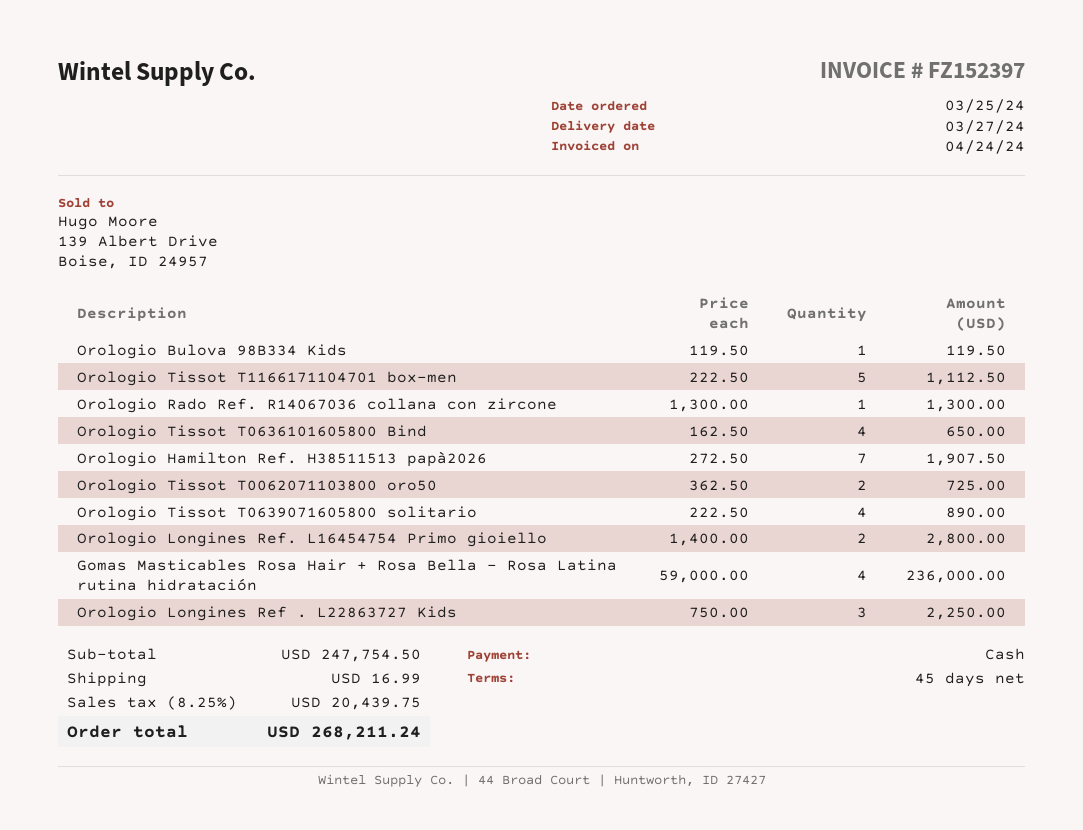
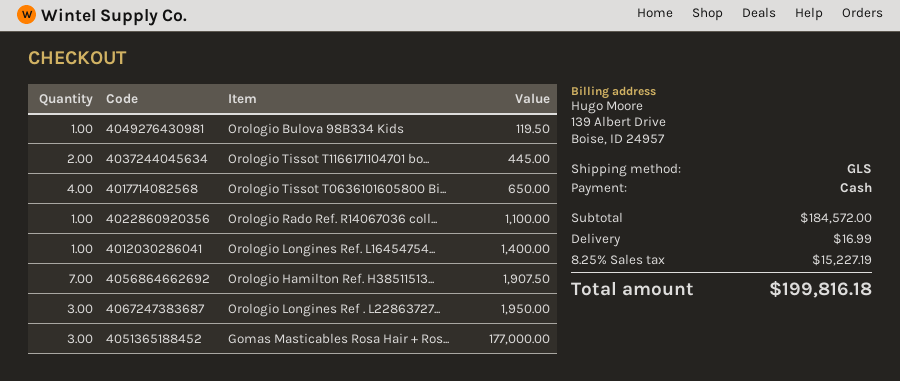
Orologio Tissot T1166171104701 box-men: 5 for 1112.50 -> 2 for 445.00
Orologio Rado Ref. R14067036 collana con zircone: 1 for 1300.00 -> 1 for 1100.00
Orologio Tissot T0062071103800 oro50: 2 for 725.00 -> none
Orologio Tissot T0639071605800 solitario: 4 for 890.00 -> none
Orologio Longines Ref. L16454754 Primo gioiello: 2 for 2800.00 -> 1 for 1400.00
Gomas Masticables Rosa Hair + Rosa Bella - Rosa Latina rutina hidratación: 4 for 236000.00 -> 3 for 177000.00
Orologio Longines Ref . L22863727 Kids: 3 for 2250.00 -> 3 for 1950.00
subtotal: 247754.50 -> 184572.00
tax: 8.25% = 20439.75 -> 8.25% = 15227.19
total: 268211.24 -> 199816.18

